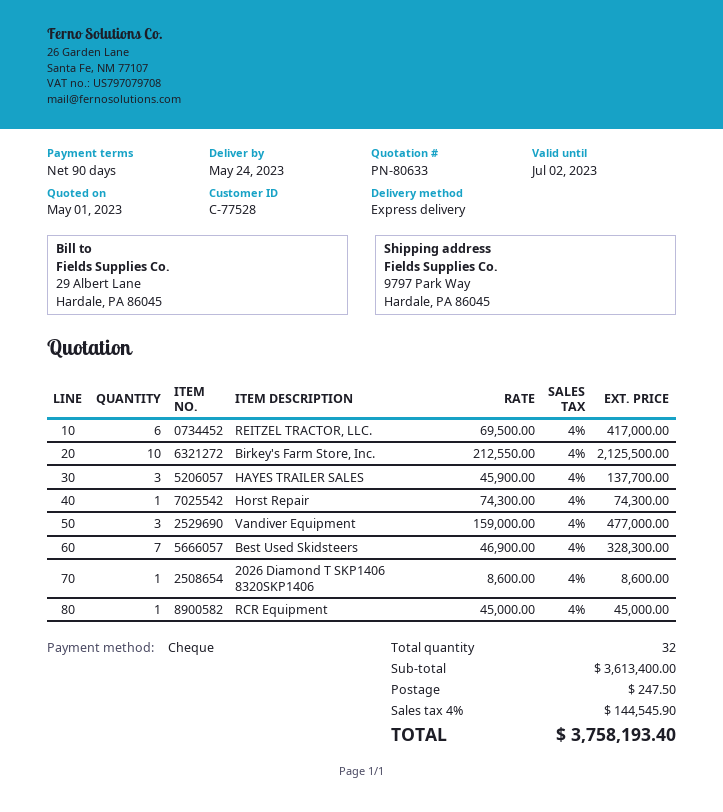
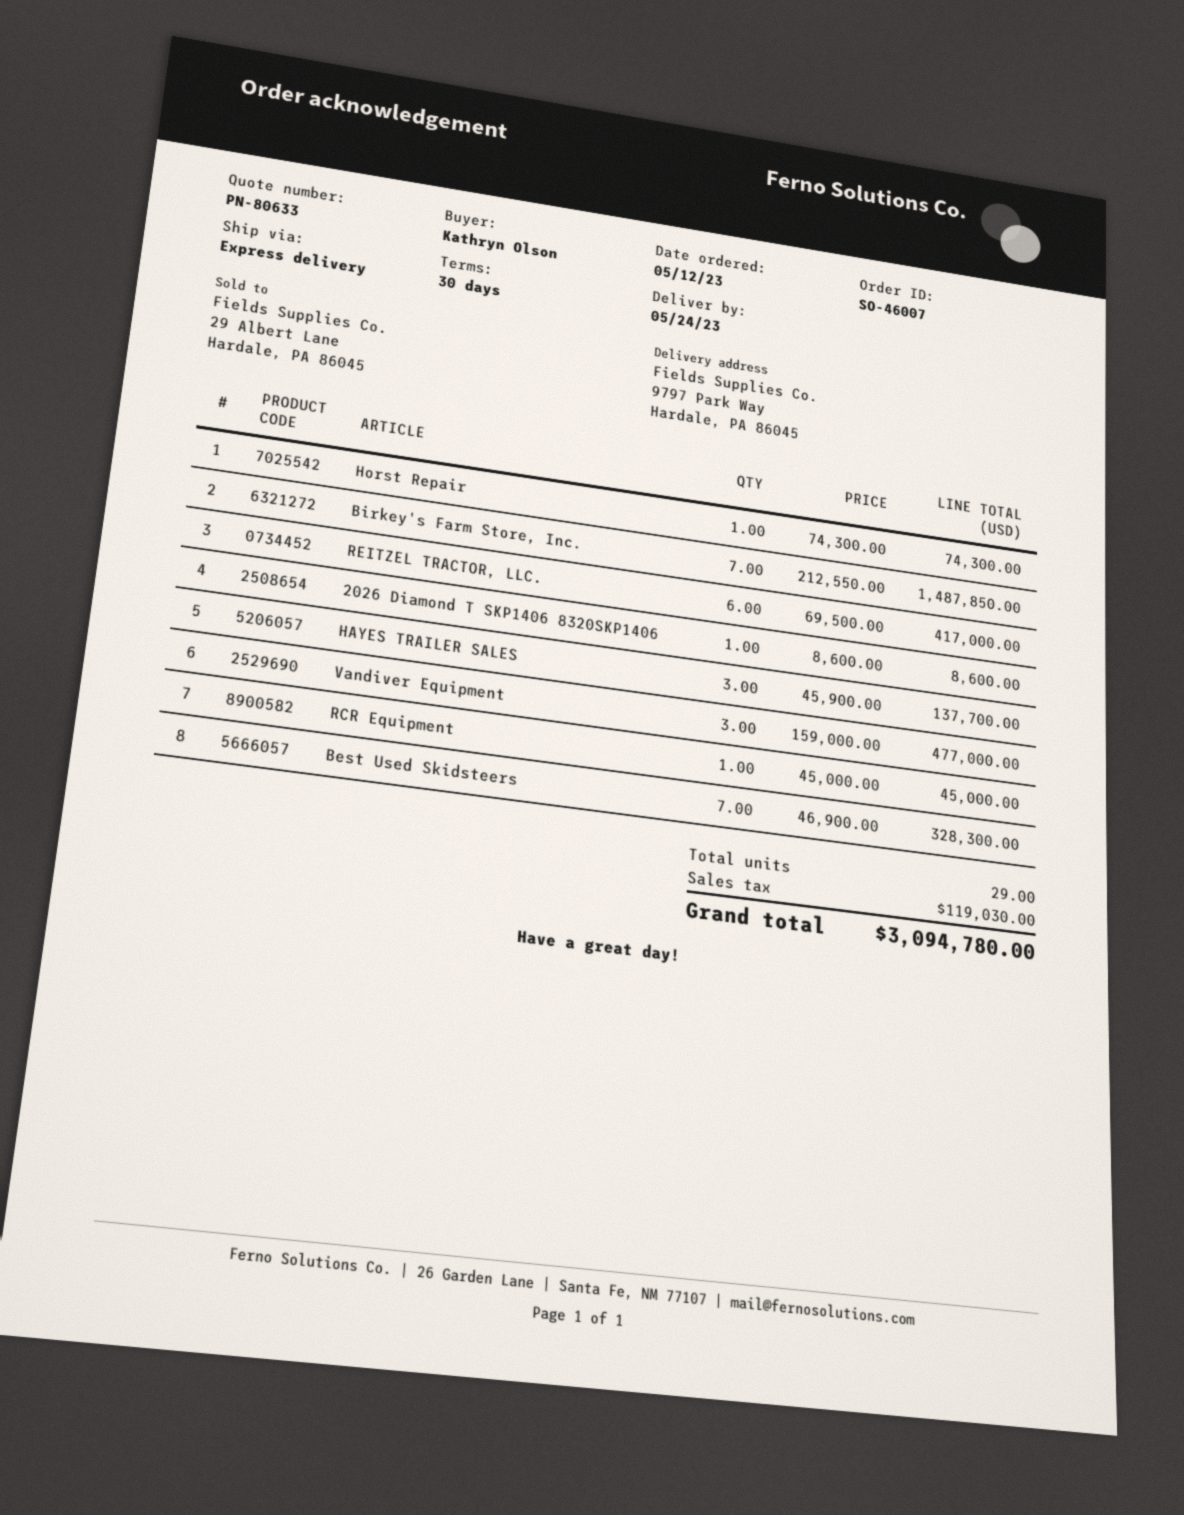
payment terms: 90 days -> 30 days
Birkey's Farm Store, Inc.: 10 x 212550.00 = 2125500.00 -> 7 x 212550.00 = 1487850.00
total quantity: 32 -> 29
shipping: 247.50 -> none
tax: 144545.90 -> 119030.00
total: 3758193.40 -> 3094780.00

